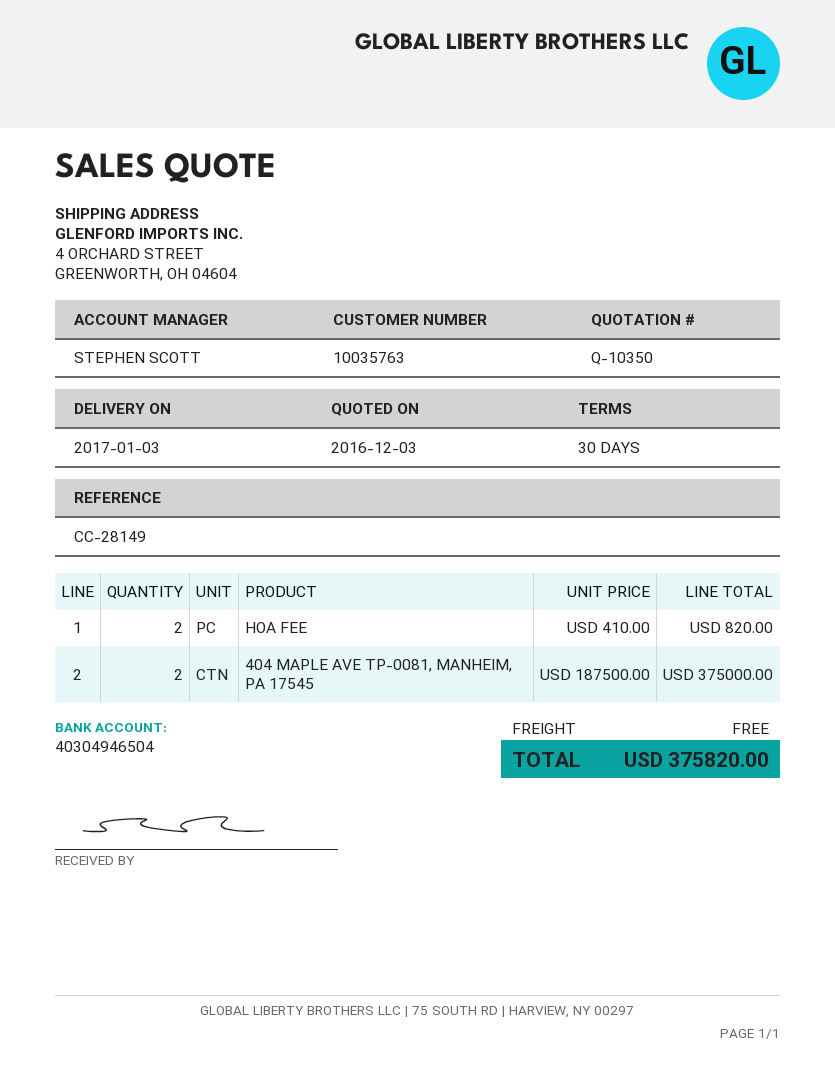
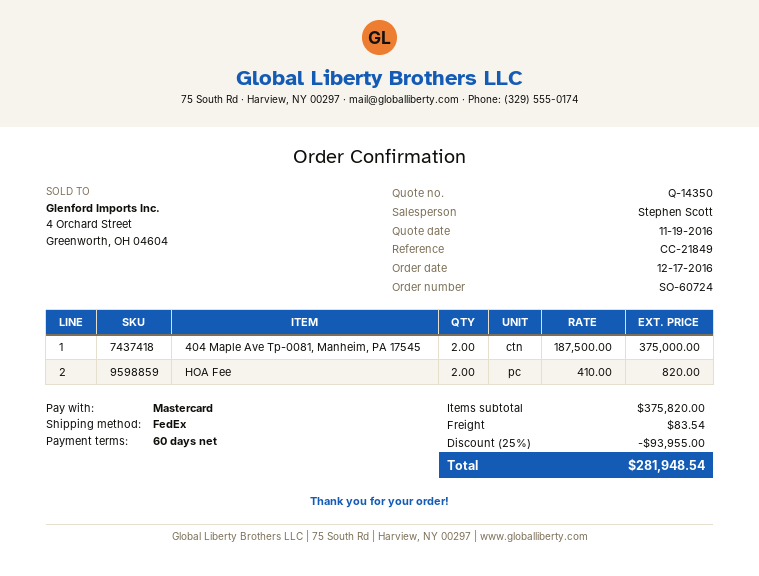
quote number: Q-10350 -> Q-14350
quote date: 2016-12-03 -> 2016-11-19
payment terms: 30 days -> 60 days
reference: CC-28149 -> CC-21849
discount: none -> 25% = 93955.00
shipping: 0.00 -> 83.54
total: 375820.00 -> 281948.54

